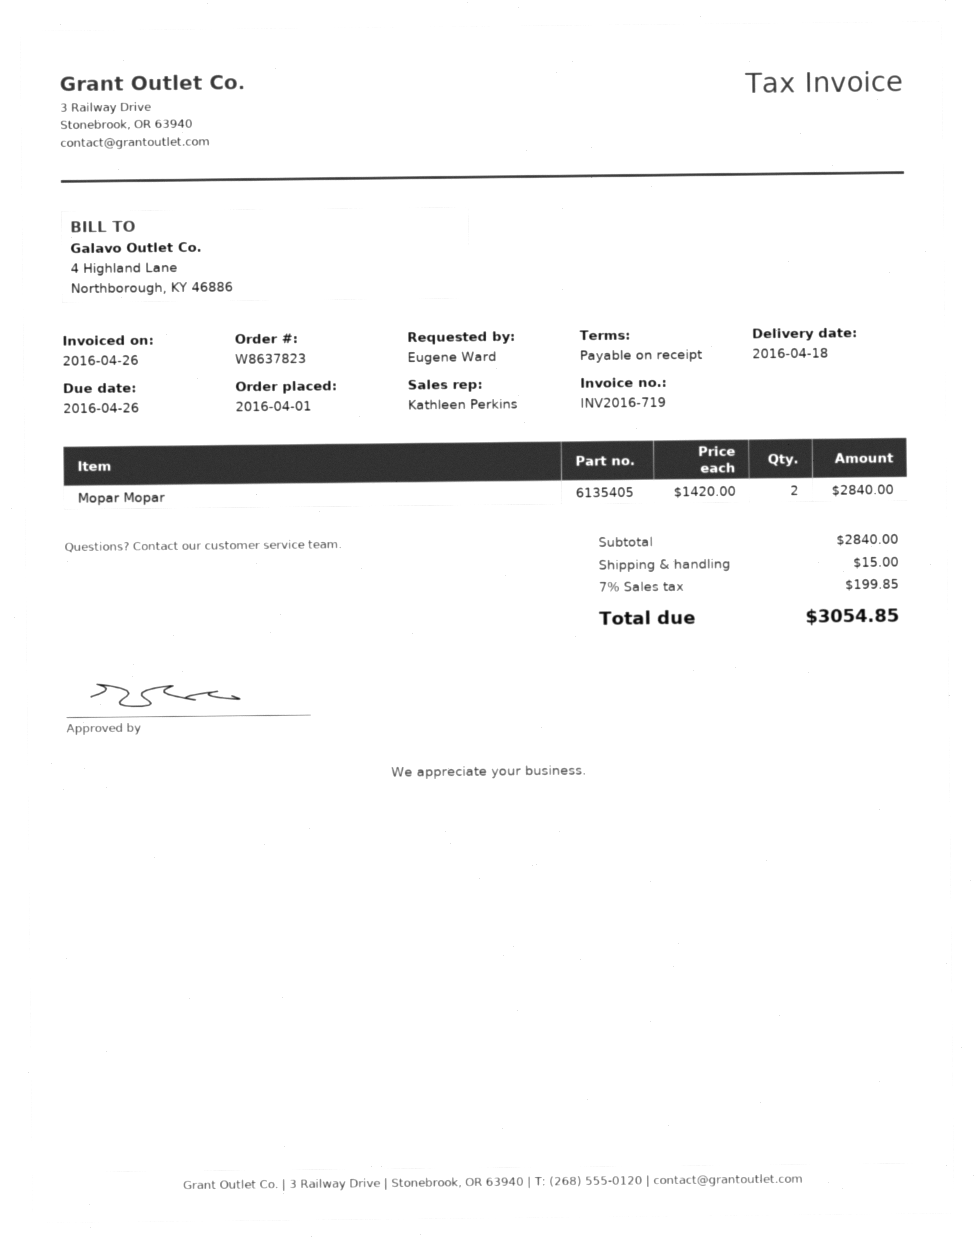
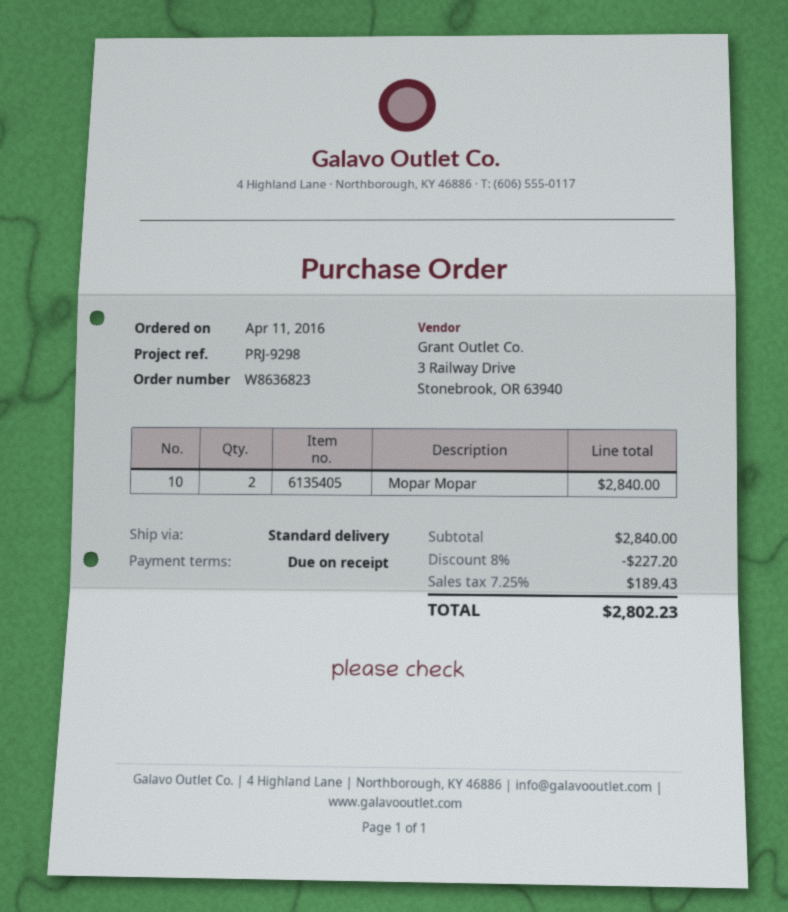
order number: W8637823 -> W8636823
order date: 2016-04-01 -> 2016-04-11
discount: none -> 8% = 227.20
shipping: 15.00 -> none
tax: 7% = 199.85 -> 7.25% = 189.43
total: 3054.85 -> 2802.23

